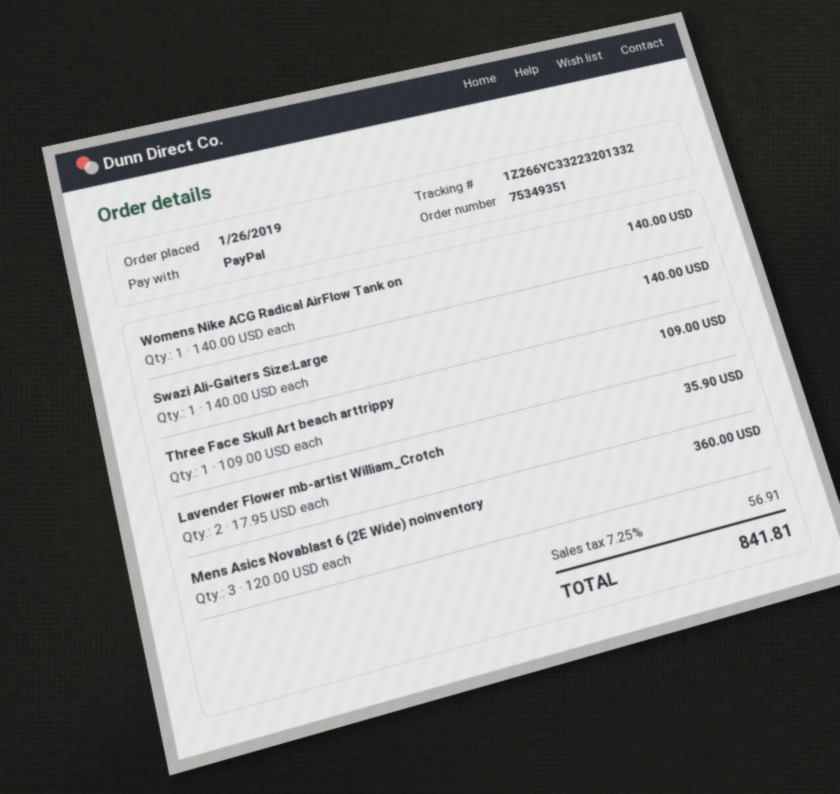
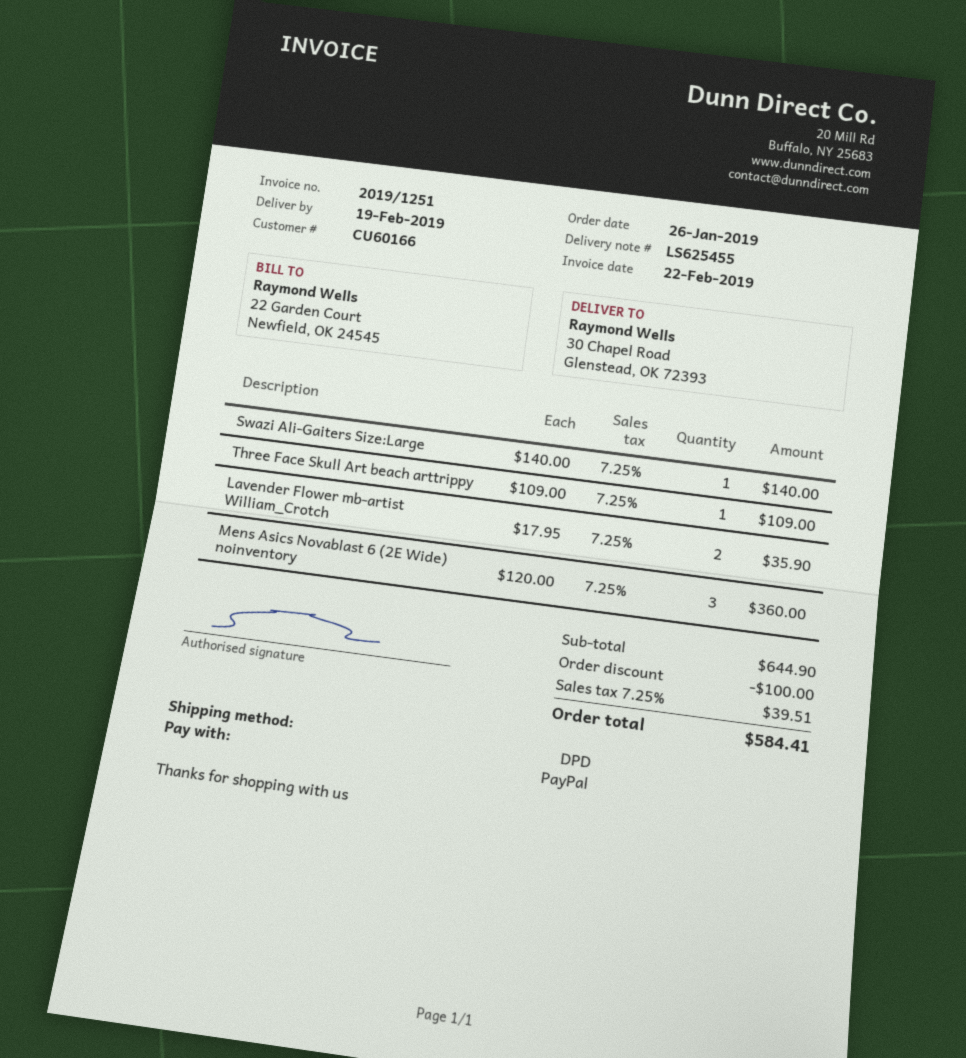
Womens Nike ACG Radical AirFlow Tank on: 1 x 140.00 = 140.00 -> none
discount: none -> 100.00
tax: 7.25% = 56.91 -> 7.25% = 39.51
total: 841.81 -> 584.41

